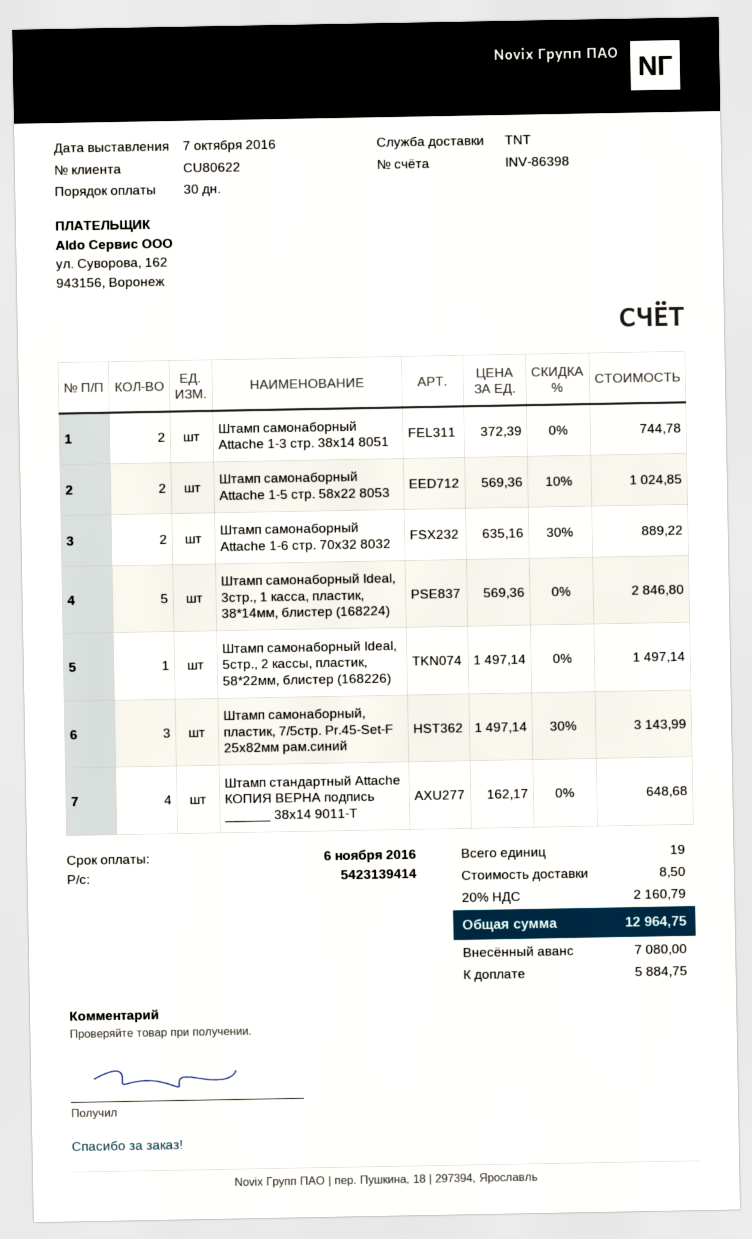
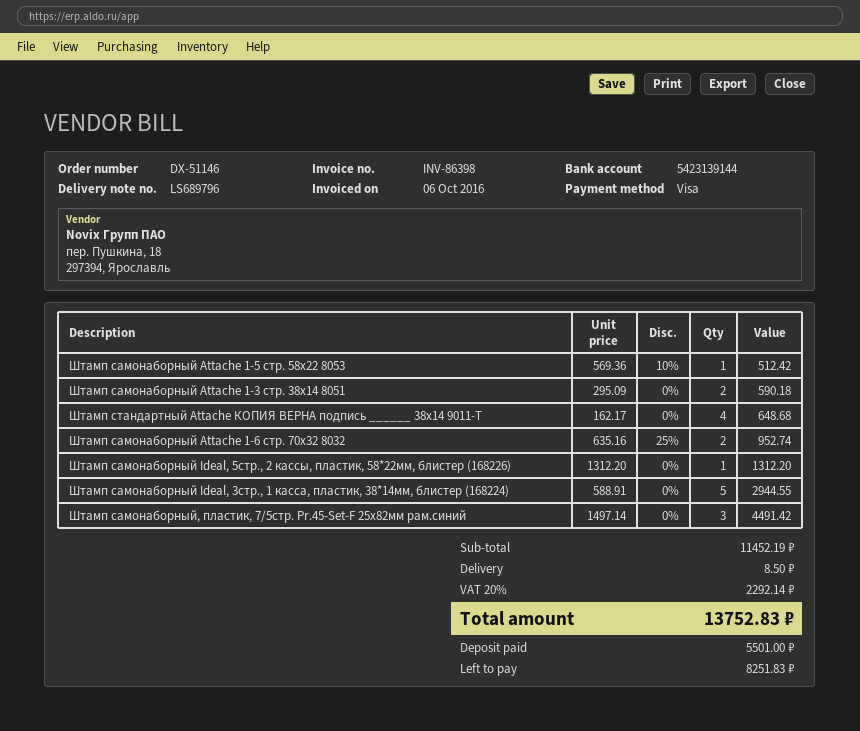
invoice date: 2016-10-07 -> 2016-10-06
bank account: 5423139414 -> 5423139144
Штамп самонаборный Attache 1-3 стр. 38х14 8051: 2 x 372.39 = 744.78 -> 2 x 295.09 = 590.18
Штамп самонаборный Attache 1-5 стр. 58х22 8053: 2 x 569.36 - 10% = 1024.85 -> 1 x 569.36 - 10% = 512.42
Штамп самонаборный Attache 1-6 стр. 70х32 8032: 2 x 635.16 - 30% = 889.22 -> 2 x 635.16 - 25% = 952.74
Штамп самонаборный Ideal, 3стр., 1 касса, пластик, 38*14мм, блистер (168224): 5 x 569.36 = 2846.80 -> 5 x 588.91 = 2944.55
Штамп самонаборный Ideal, 5стр., 2 кассы, пластик, 58*22мм, блистер (168226): 1 x 1497.14 = 1497.14 -> 1 x 1312.20 = 1312.20
Штамп самонаборный, пластик, 7/5стр. Pr.45-Set-F 25х82мм рам.синий: 3 x 1497.14 - 30% = 3143.99 -> 3 x 1497.14 = 4491.42
tax: 20% = 2160.79 -> 20% = 2292.14
total: 12964.75 -> 13752.83
deposit: 7080.00 -> 5501.00
balance: 5884.75 -> 8251.83

